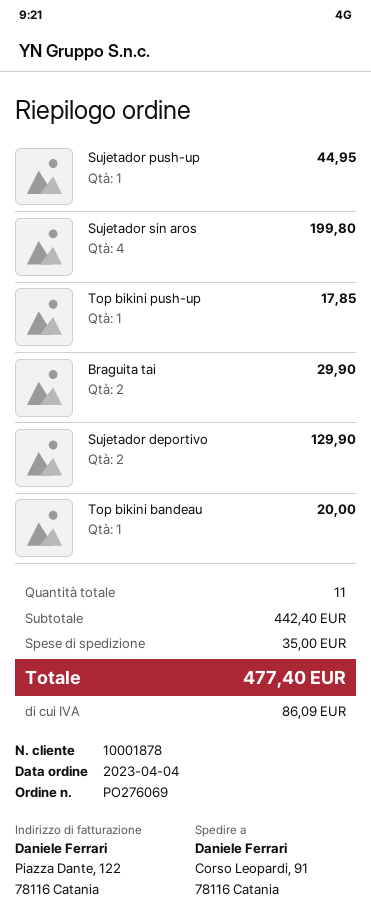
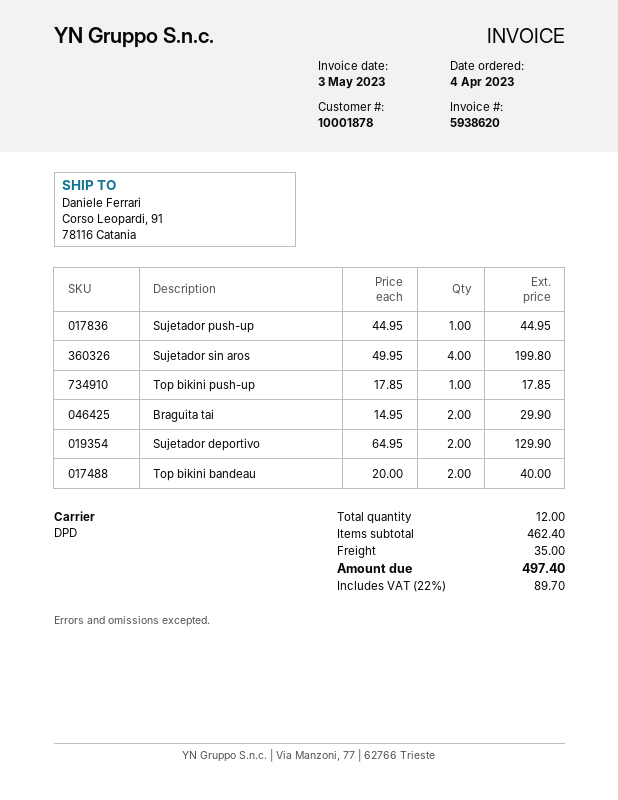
Top bikini bandeau: 1 for 20.00 -> 2 for 40.00
total quantity: 11 -> 12
subtotal: 442.40 -> 462.40
tax: 86.09 -> 89.70
total: 477.40 -> 497.40

